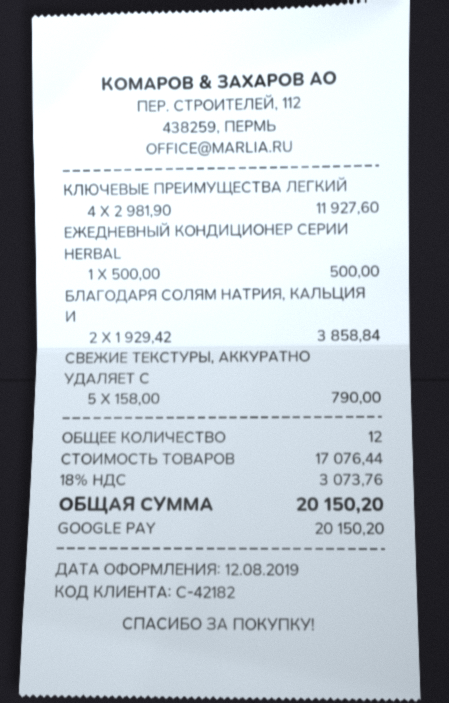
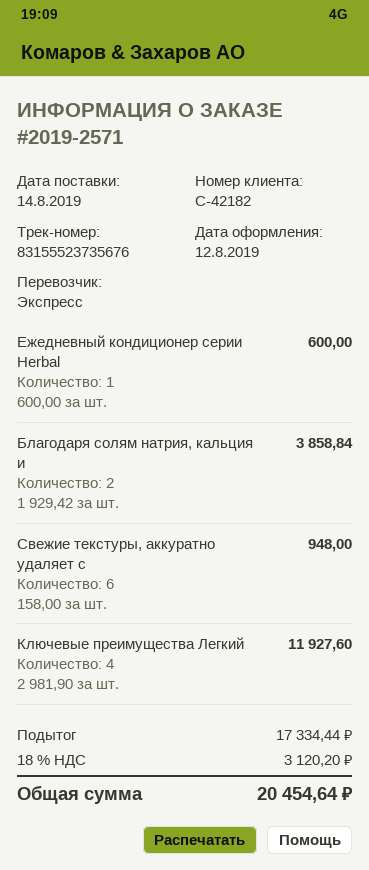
ЕЖЕДНЕВНЫЙ КОНДИЦИОНЕР СЕРИИ HERBAL: 1 x 500.00 = 500.00 -> 1 x 600.00 = 600.00
СВЕЖИЕ ТЕКСТУРЫ, АККУРАТНО УДАЛЯЕТ С: 5 x 158.00 = 790.00 -> 6 x 158.00 = 948.00
subtotal: 17076.44 -> 17334.44
tax: 18% = 3073.76 -> 18% = 3120.20
total: 20150.20 -> 20454.64

